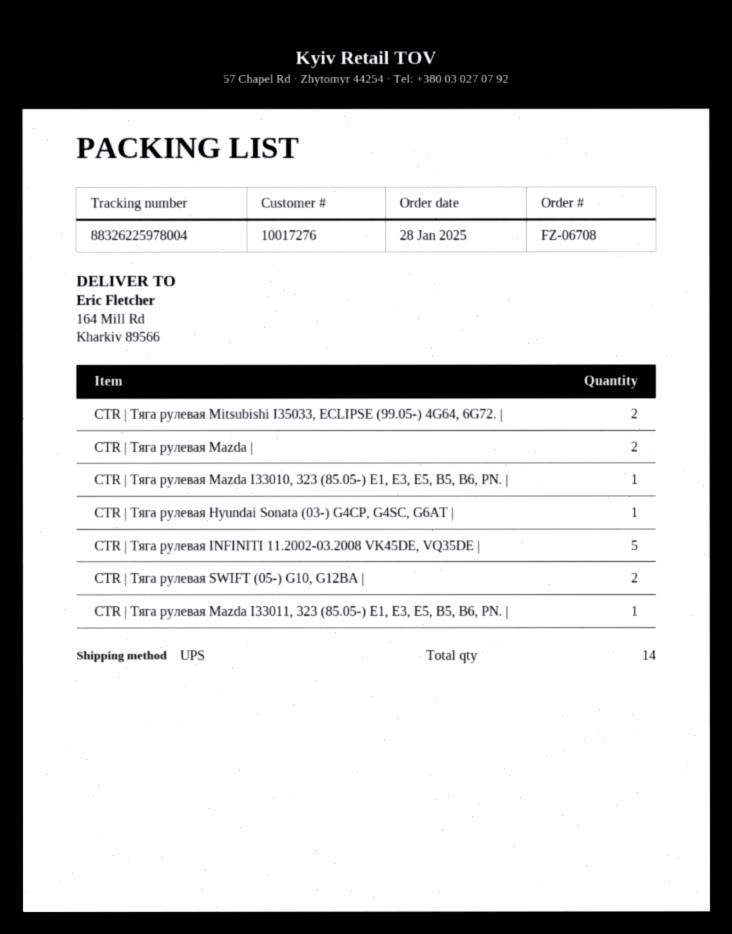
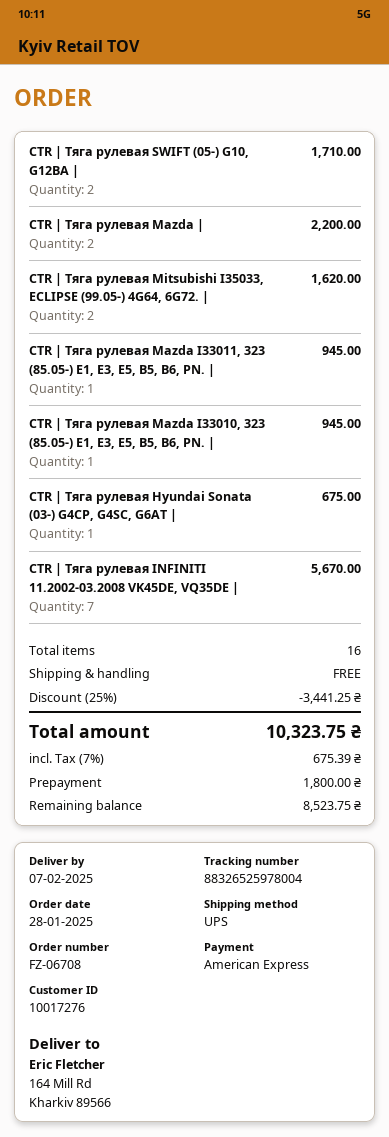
tracking number: 88326225978004 -> 88326525978004
CTR | Тяга рулевая INFINITI 11.2002-03.2008 VK45DE, VQ35DE |: 5 -> 7
total quantity: 14 -> 16

